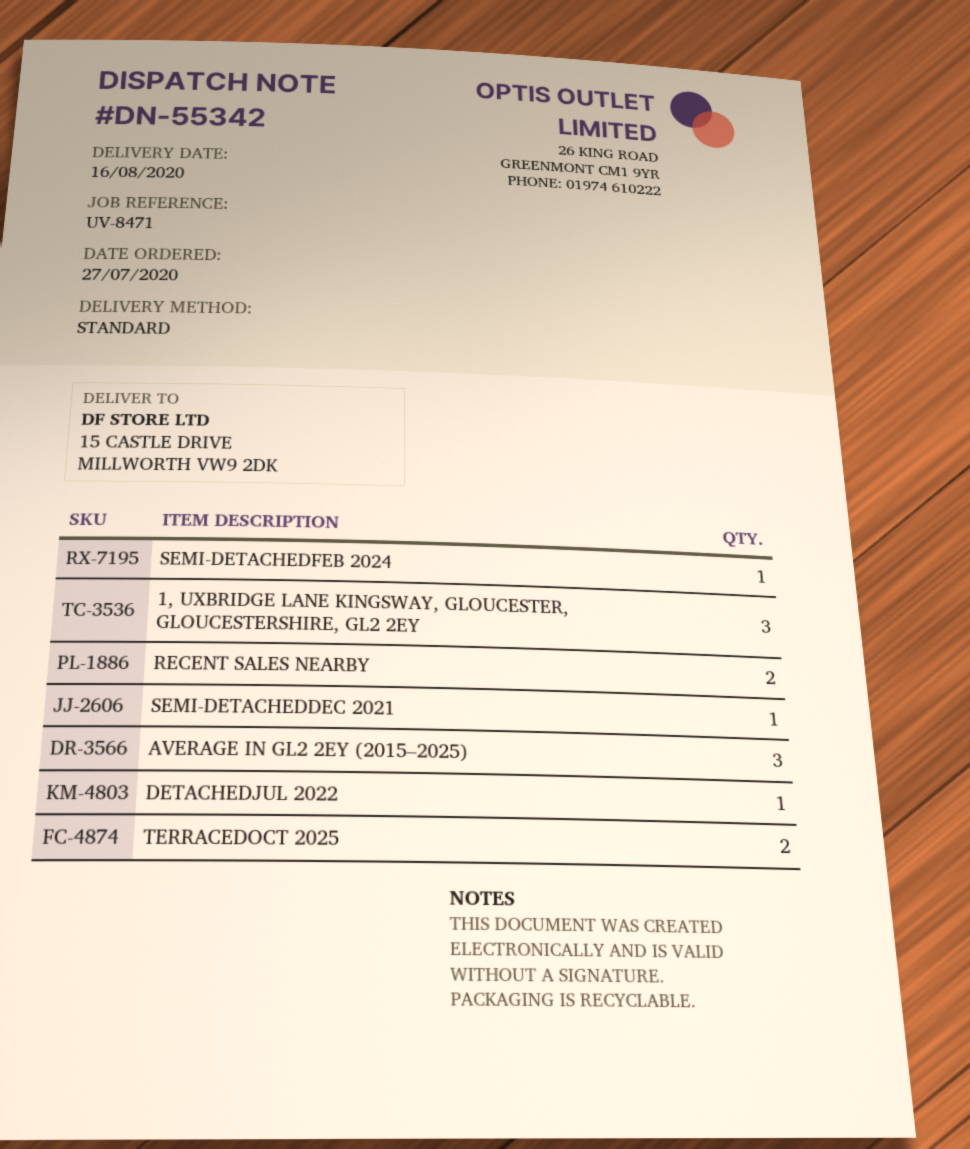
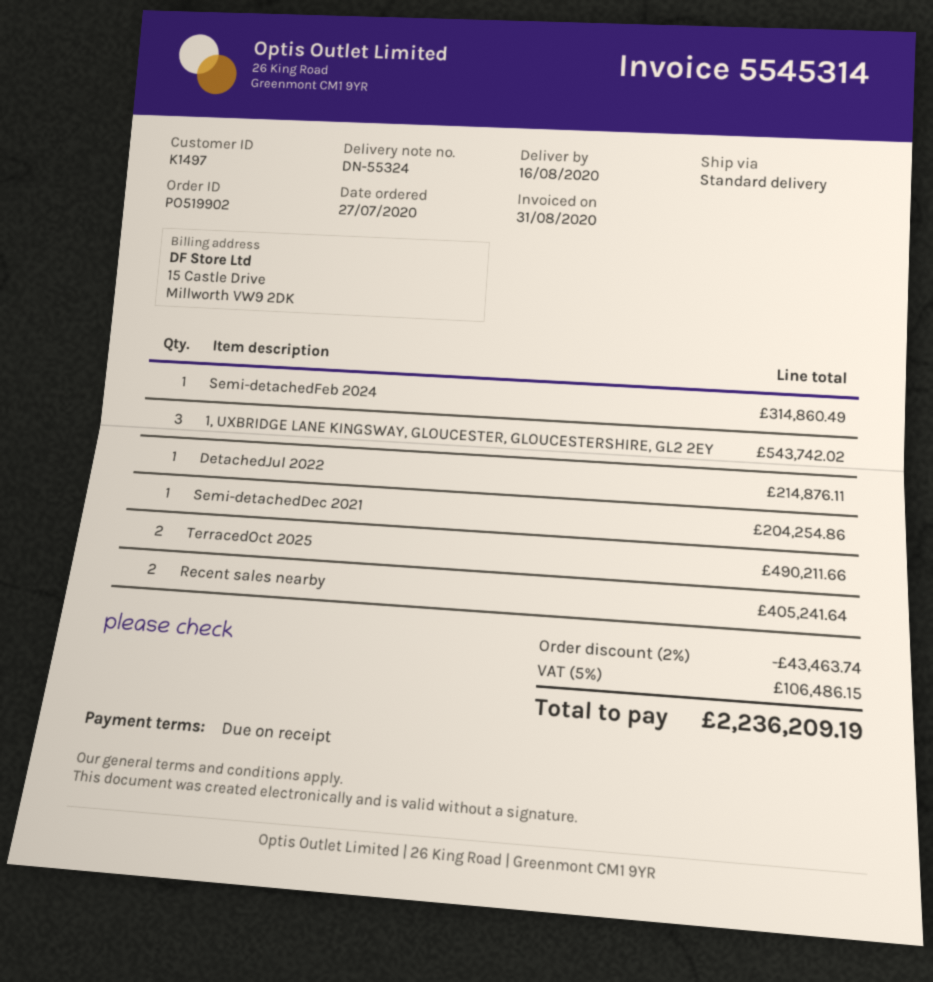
delivery note number: DN-55342 -> DN-55324
AVERAGE IN GL2 2EY (2015–2025): 3 -> none

